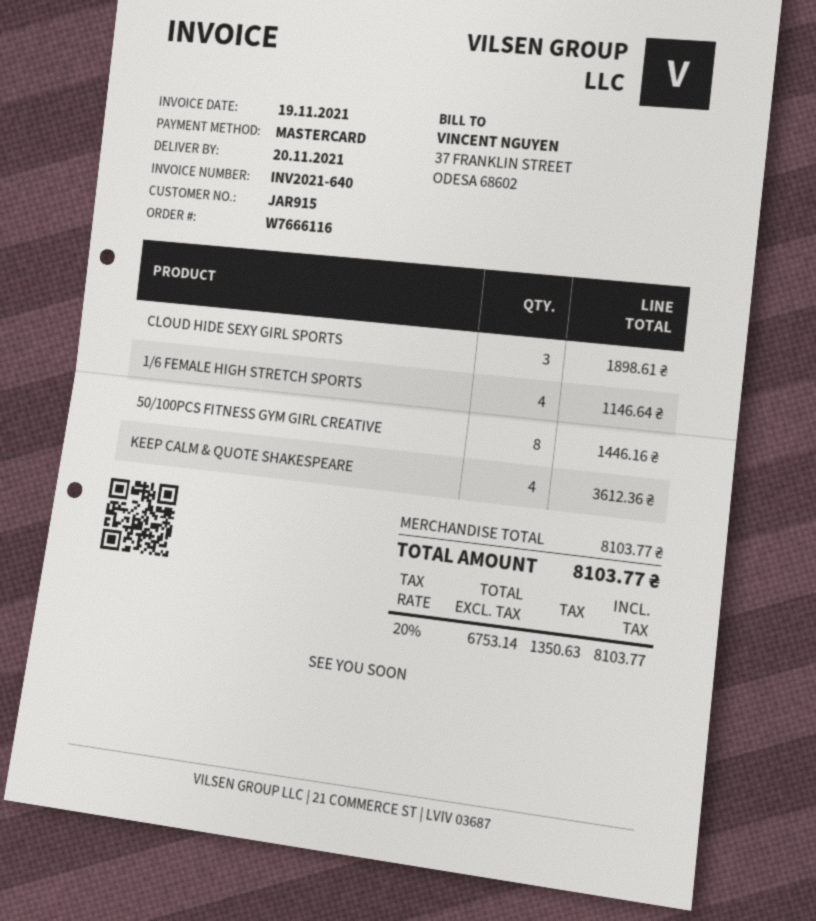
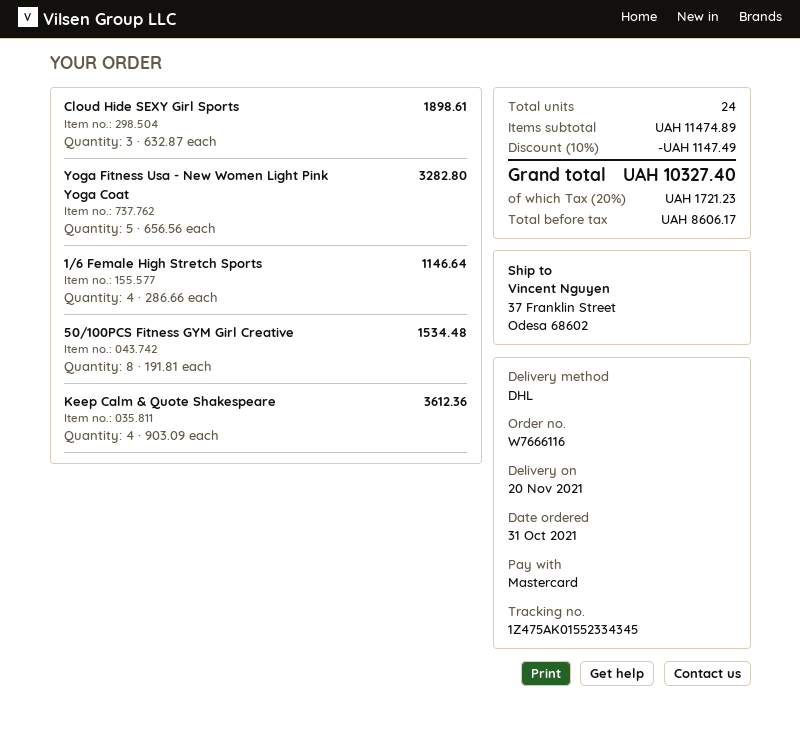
50/100PCS FITNESS GYM GIRL CREATIVE: 8 for 1446.16 -> 8 for 1534.48
Yoga Fitness Usa - New Women Light Pink Yoga Coat: none -> 5 for 3282.80
subtotal: 8103.77 -> 11474.89
discount: none -> 10% = 1147.49
net: 6753.14 -> 8606.17
tax: 20% = 1350.63 -> 20% = 1721.23
total: 8103.77 -> 10327.40

